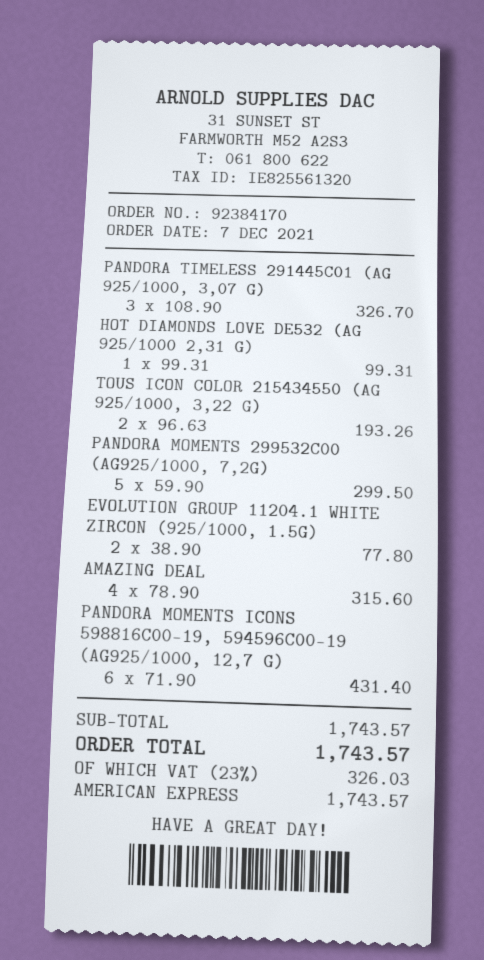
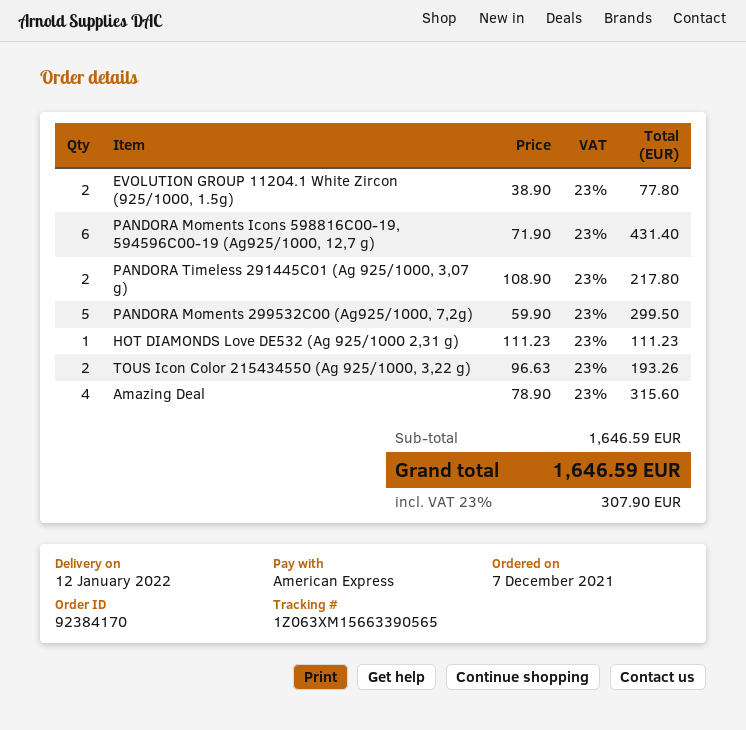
PANDORA TIMELESS 291445C01 (AG 925/1000, 3,07 G): 3 x 108.90 = 326.70 -> 2 x 108.90 = 217.80
HOT DIAMONDS LOVE DE532 (AG 925/1000 2,31 G): 1 x 99.31 = 99.31 -> 1 x 111.23 = 111.23
subtotal: 1743.57 -> 1646.59
tax: 23% = 326.03 -> 23% = 307.90
total: 1743.57 -> 1646.59

